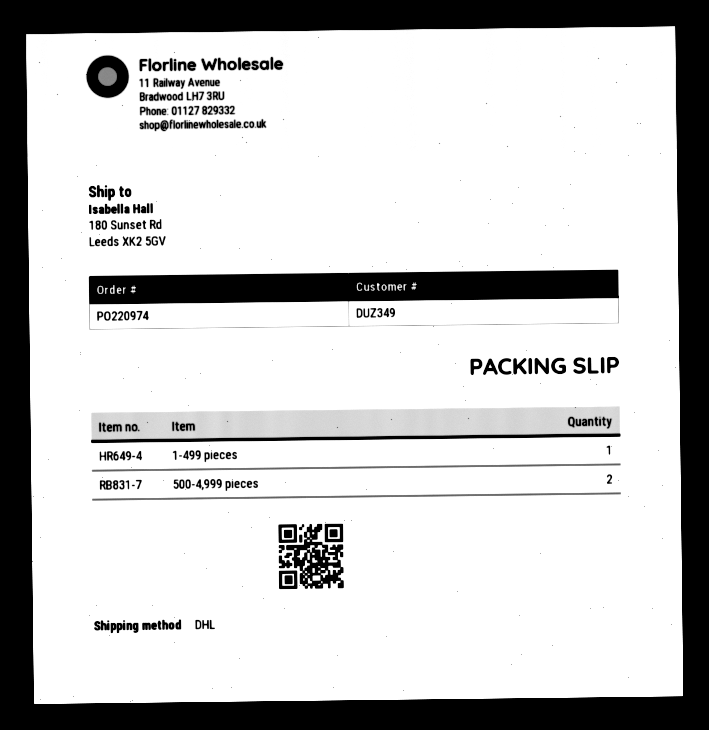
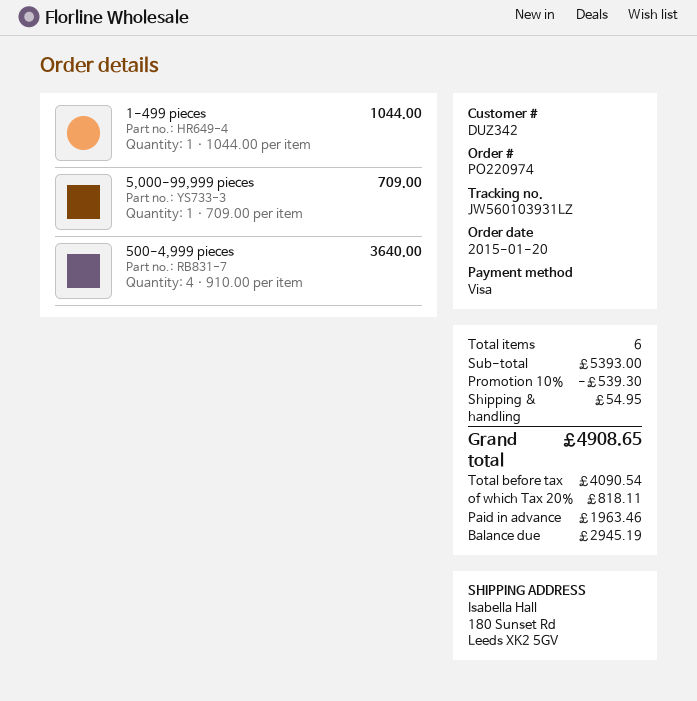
customer number: DUZ349 -> DUZ342
500-4,999 pieces: 2 -> 4
5,000-99,999 pieces: none -> 1

